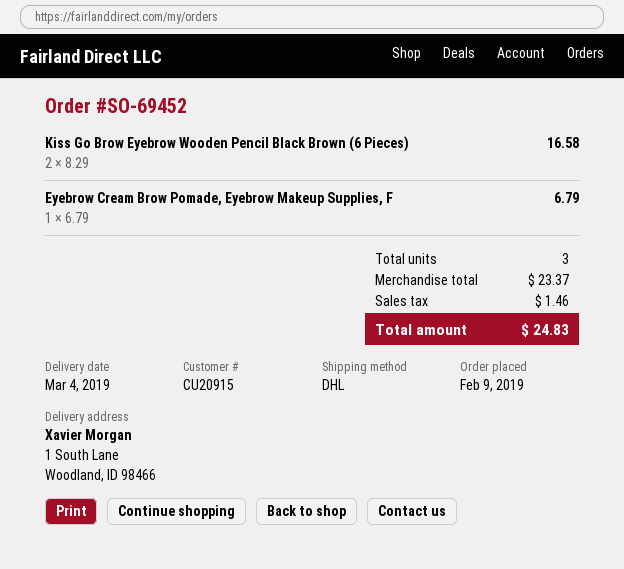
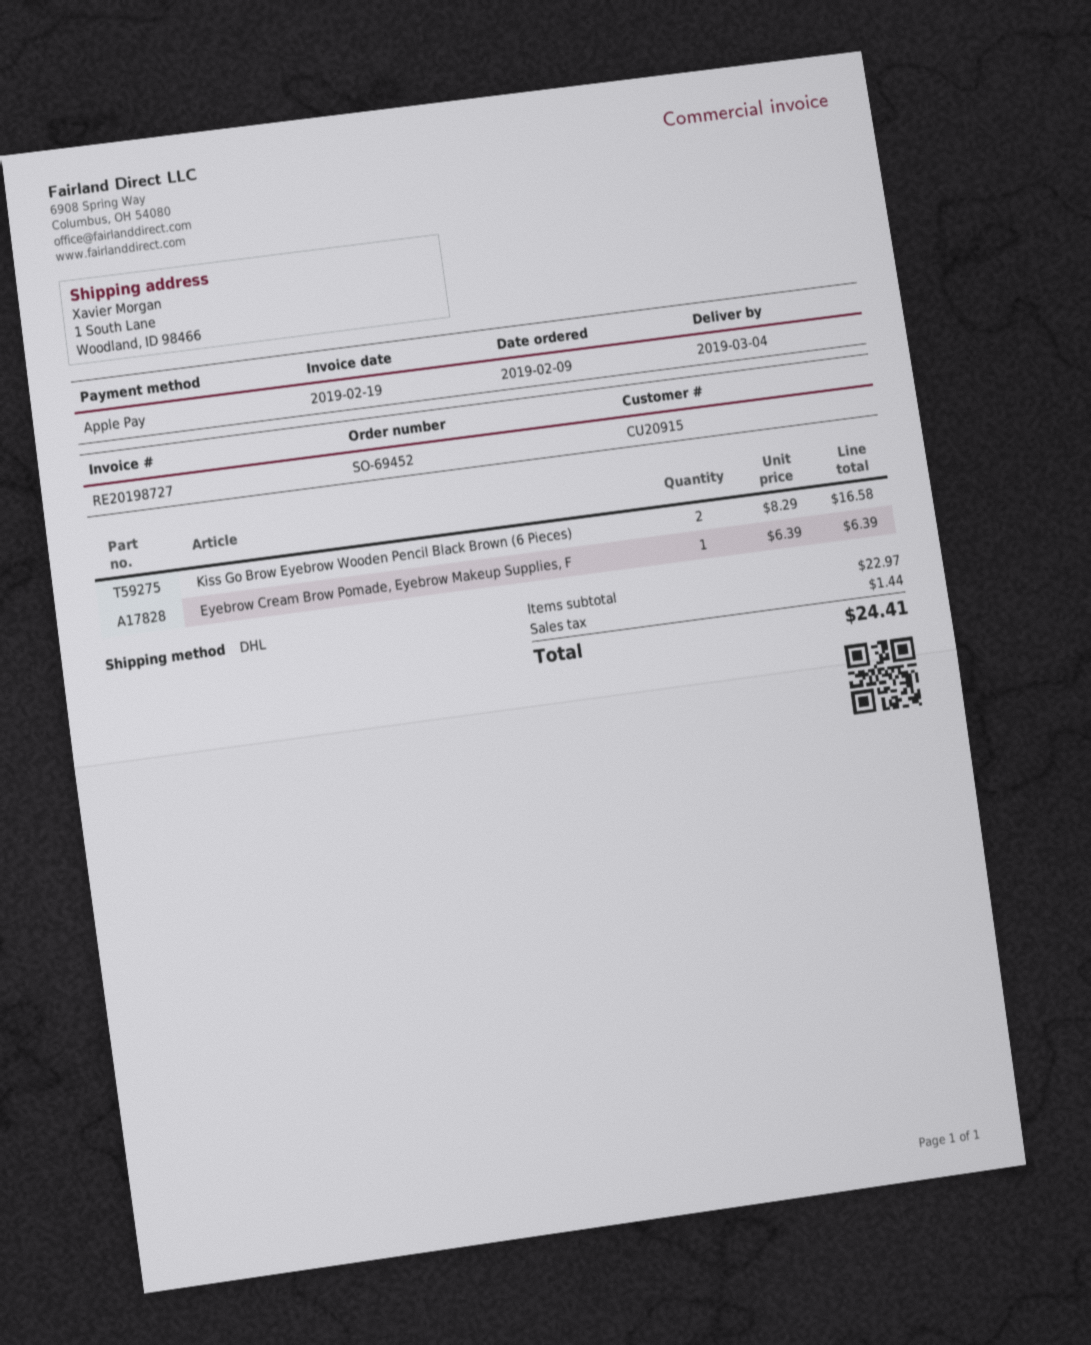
Eyebrow Cream Brow Pomade, Eyebrow Makeup Supplies, F: 1 x 6.79 = 6.79 -> 1 x 6.39 = 6.39
subtotal: 23.37 -> 22.97
tax: 1.46 -> 1.44
total: 24.83 -> 24.41

